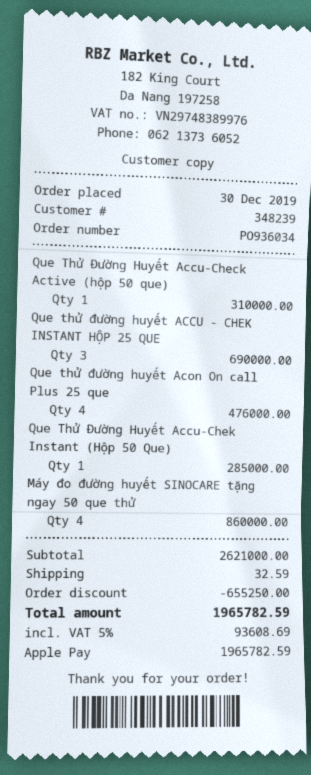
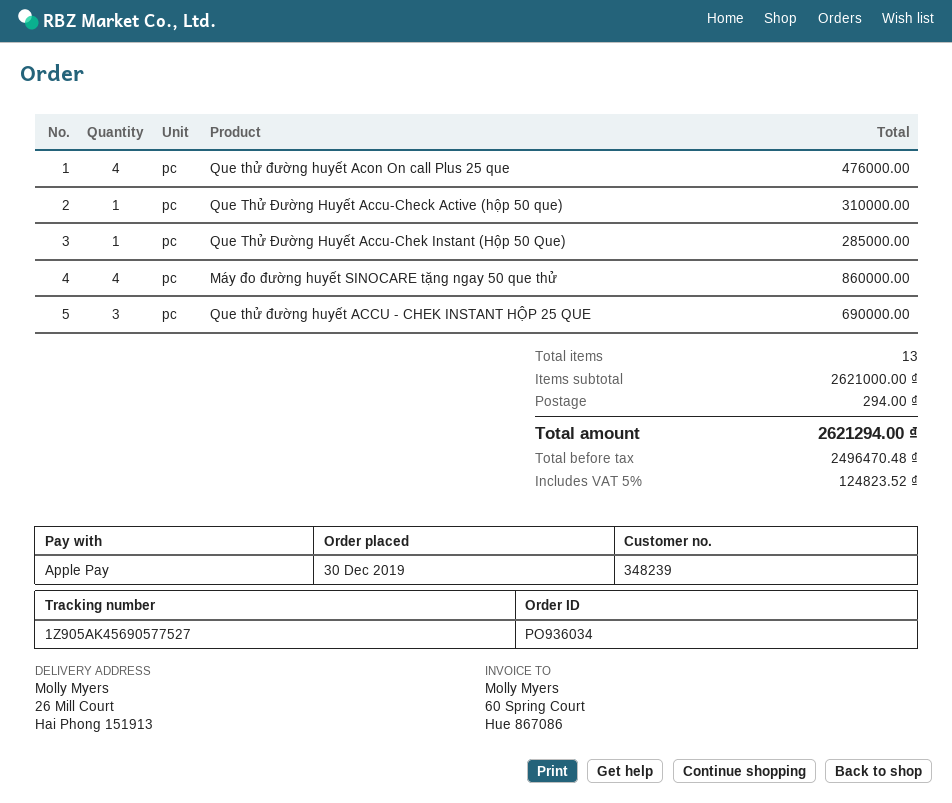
discount: 655250.00 -> none
shipping: 32.59 -> 294.00
tax: 5% = 93608.69 -> 5% = 124823.52
total: 1965782.59 -> 2621294.00

